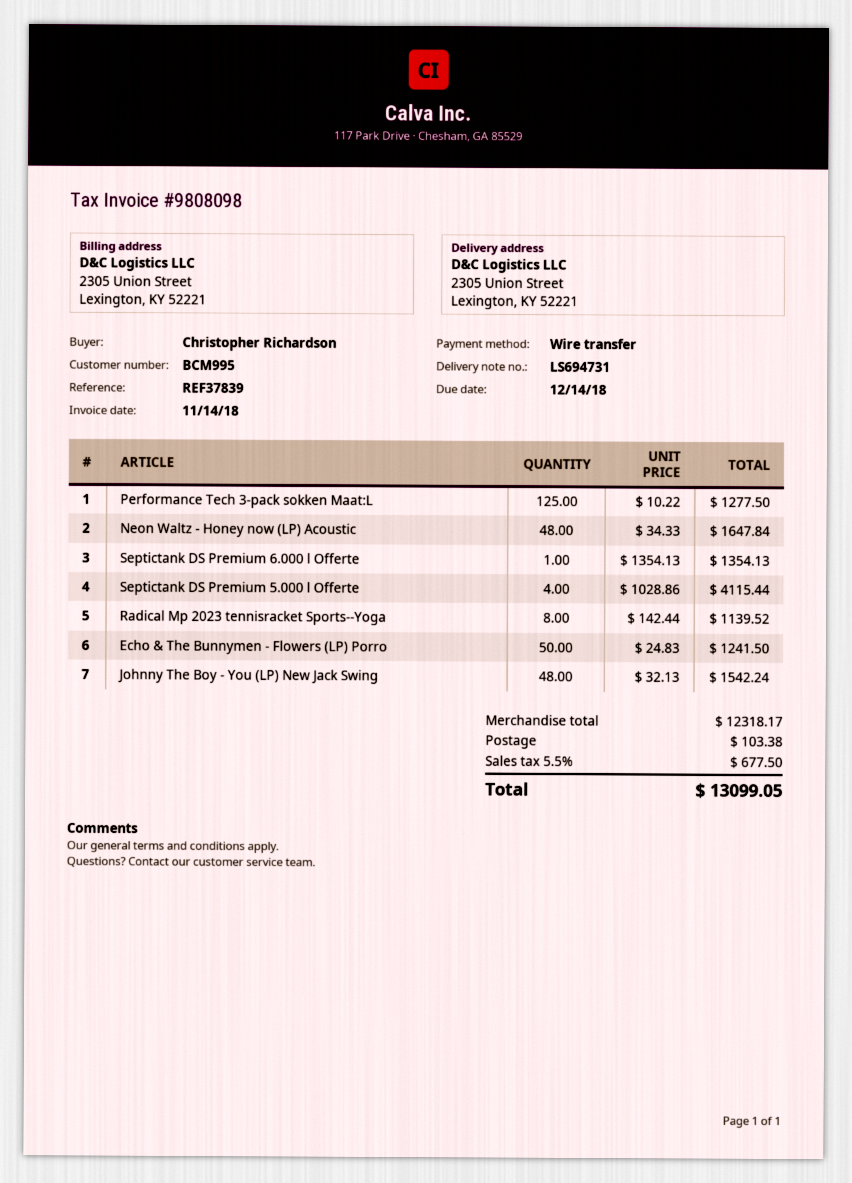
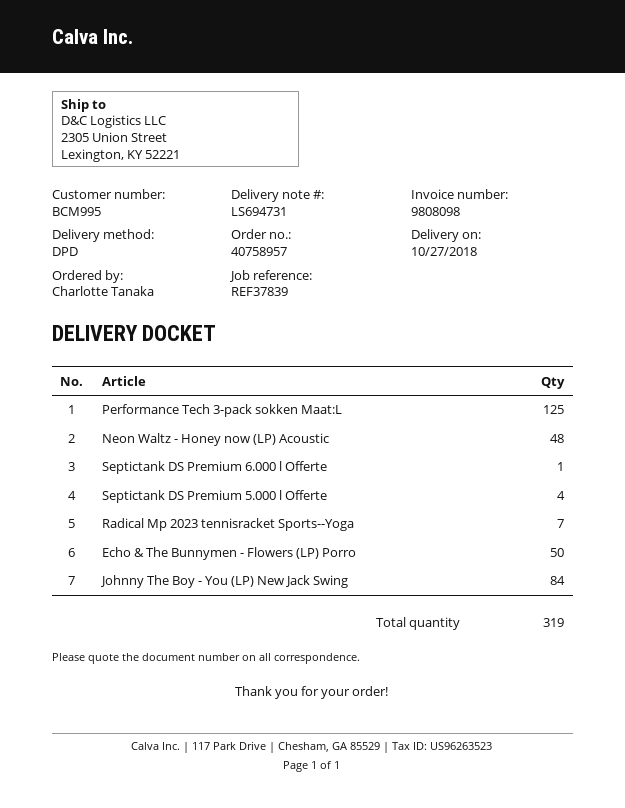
ordered by: Christopher Richardson -> Charlotte Tanaka
Radical Mp 2023 tennisracket Sports--Yoga: 8 -> 7
Johnny The Boy - You (LP) New Jack Swing: 48 -> 84

